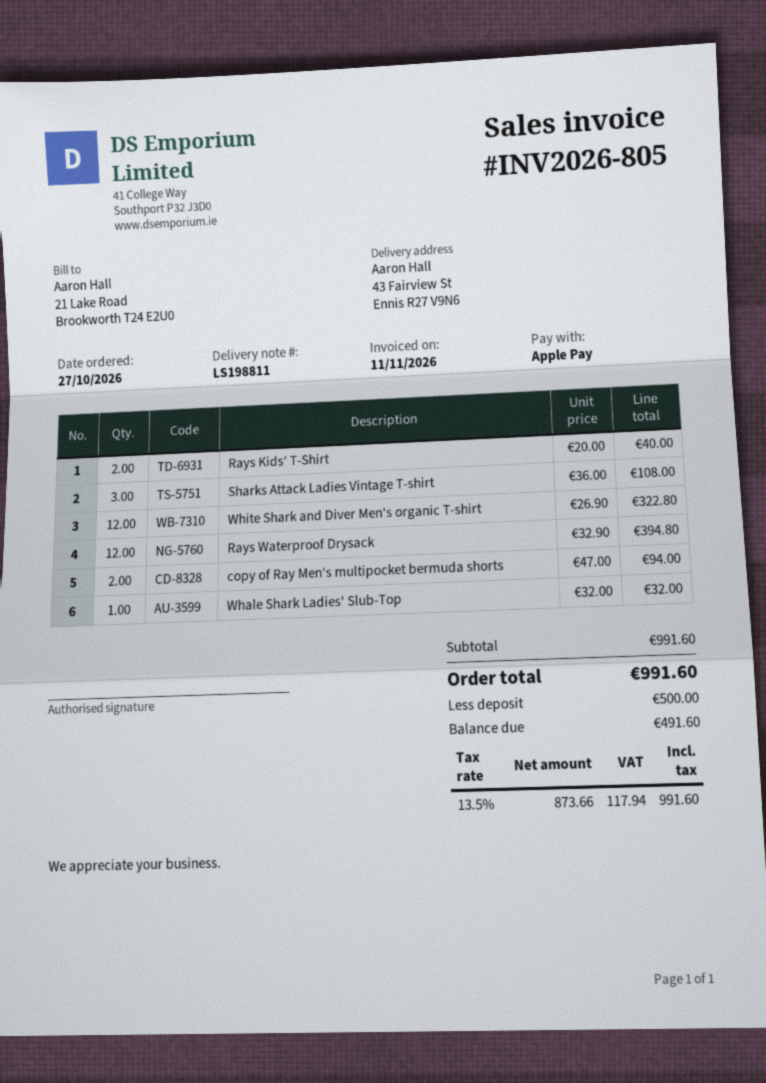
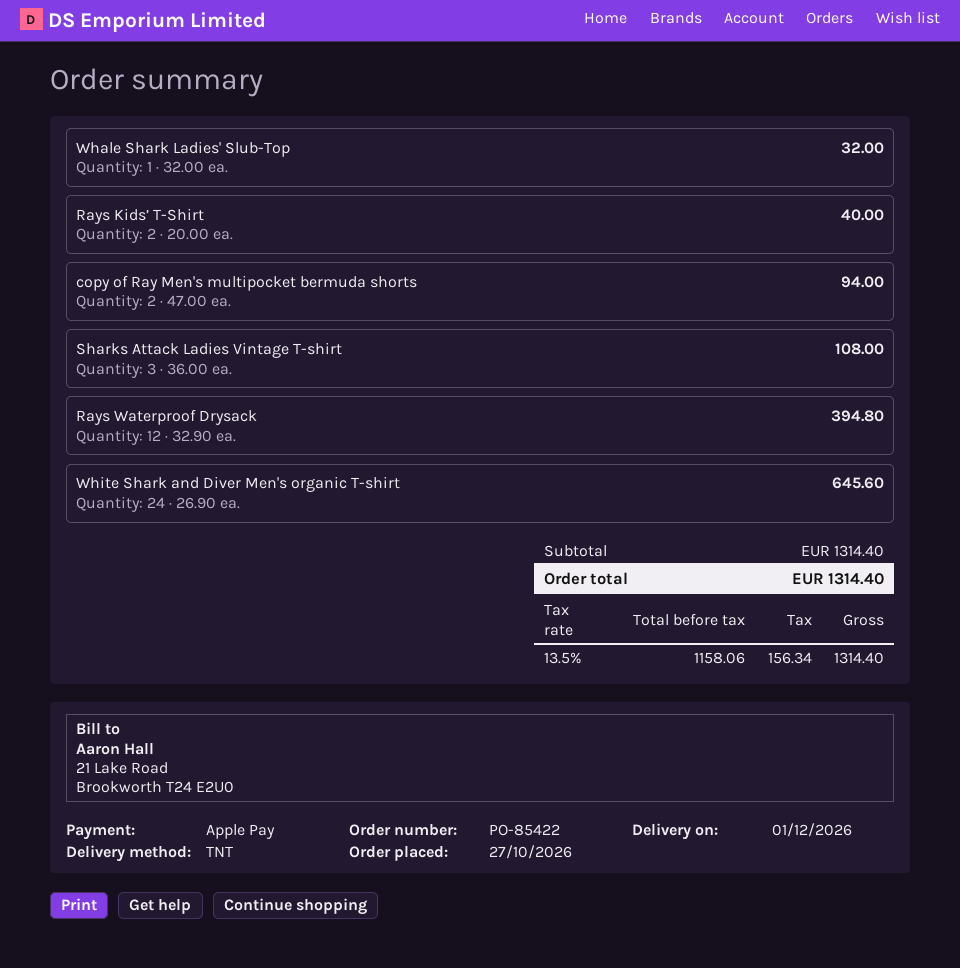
White Shark and Diver Men's organic T-shirt: 12 x 26.90 = 322.80 -> 24 x 26.90 = 645.60
subtotal: 991.60 -> 1314.40
net: 873.66 -> 1158.06
tax: 13.5% = 117.94 -> 13.5% = 156.34
total: 991.60 -> 1314.40

